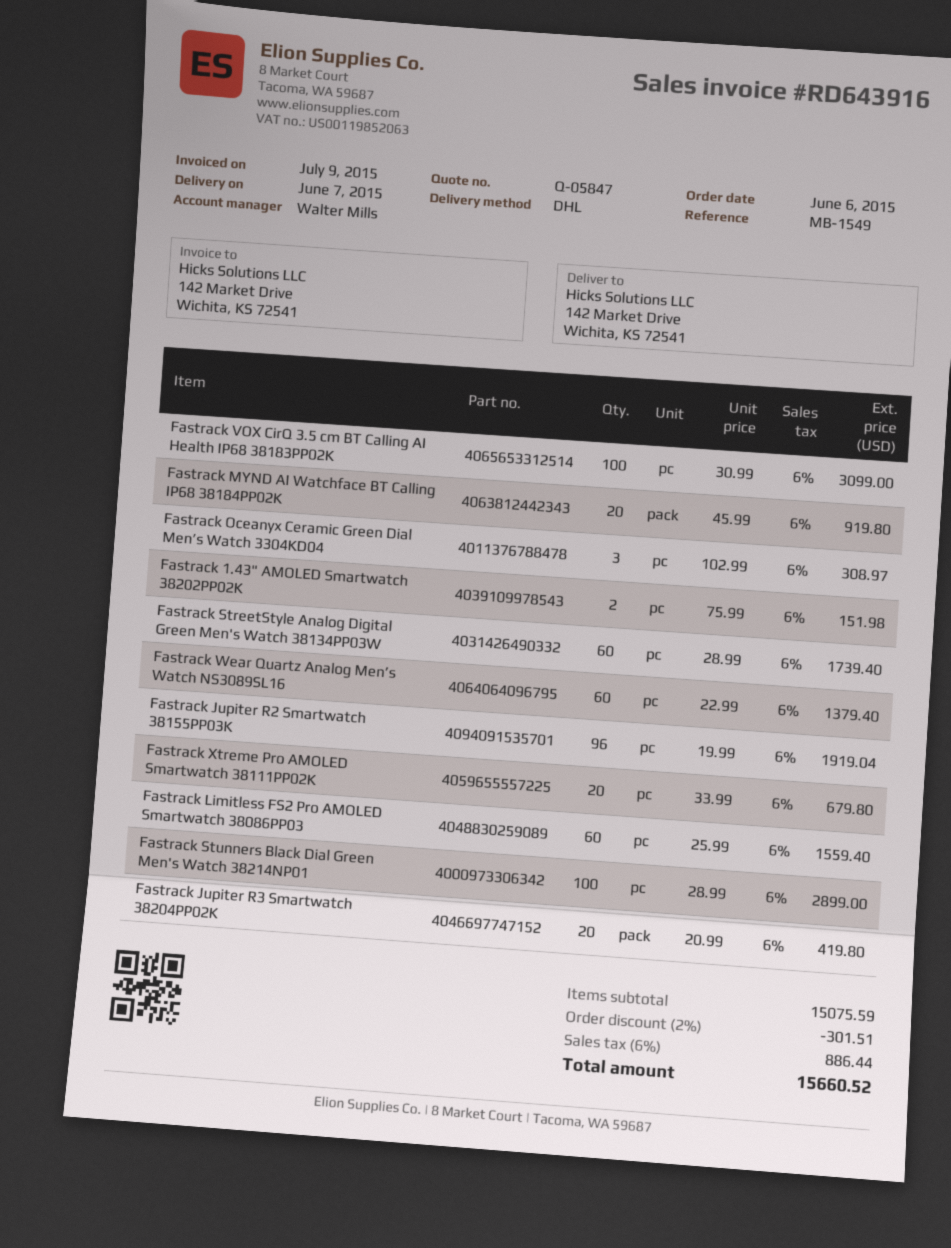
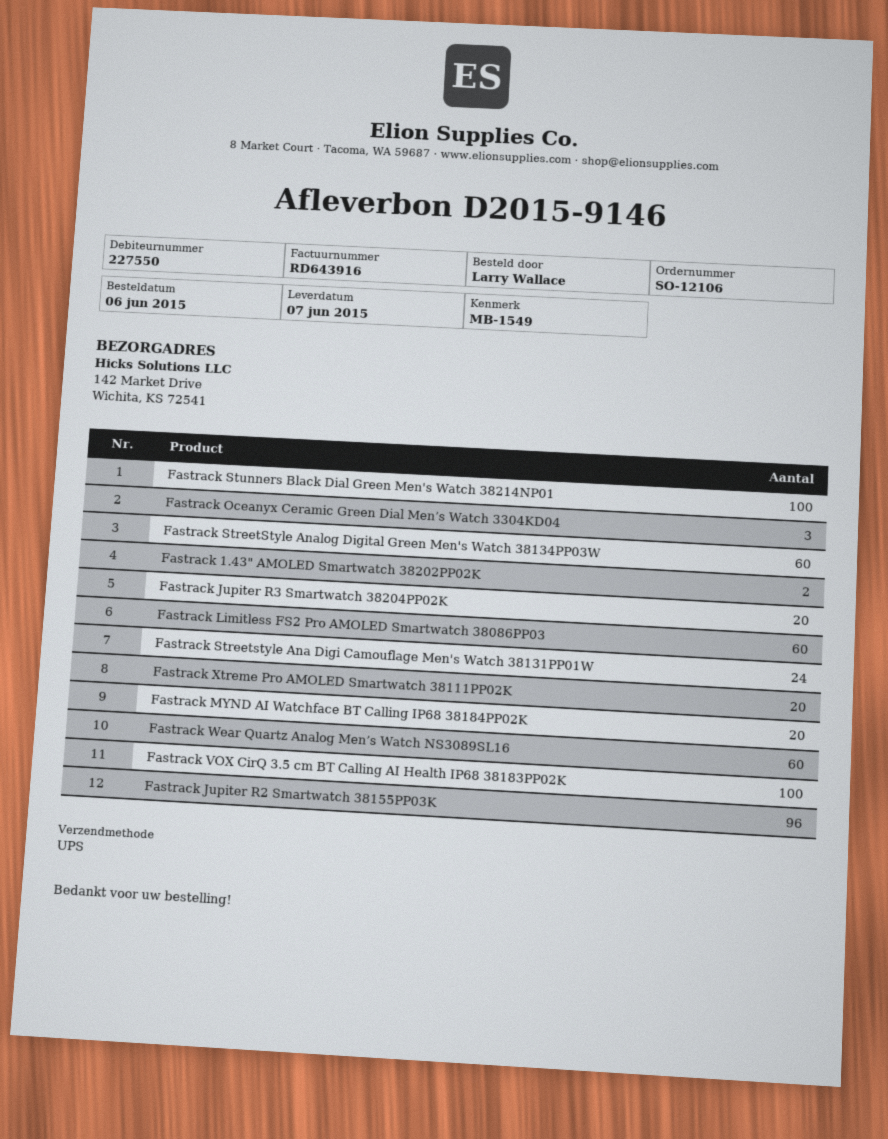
shipping method: DHL -> UPS
Fastrack Streetstyle Ana Digi Camouflage Men's Watch 38131PP01W: none -> 24

